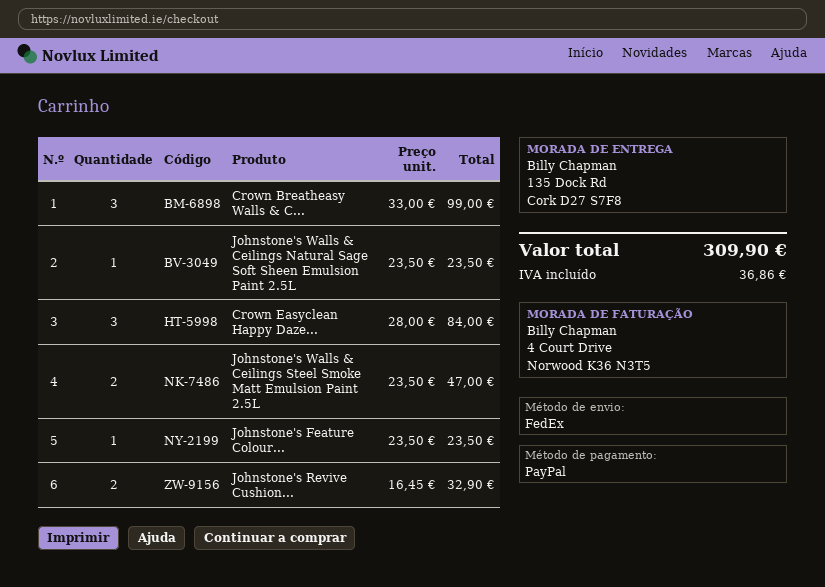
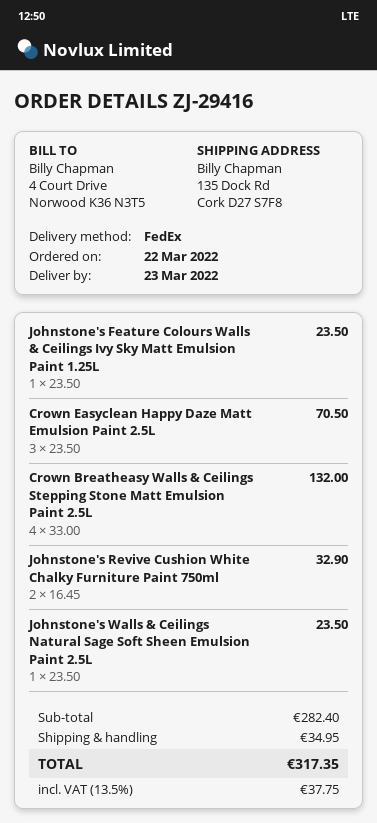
Crown Breatheasy Walls & C...: 3 x 33.00 = 99.00 -> 4 x 33.00 = 132.00
Crown Easyclean Happy Daze...: 3 x 28.00 = 84.00 -> 3 x 23.50 = 70.50
Johnstone's Walls & Ceilings Steel Smoke Matt Emulsion Paint 2.5L: 2 x 23.50 = 47.00 -> none
shipping: none -> 34.95
tax: 36.86 -> 37.75
total: 309.90 -> 317.35

